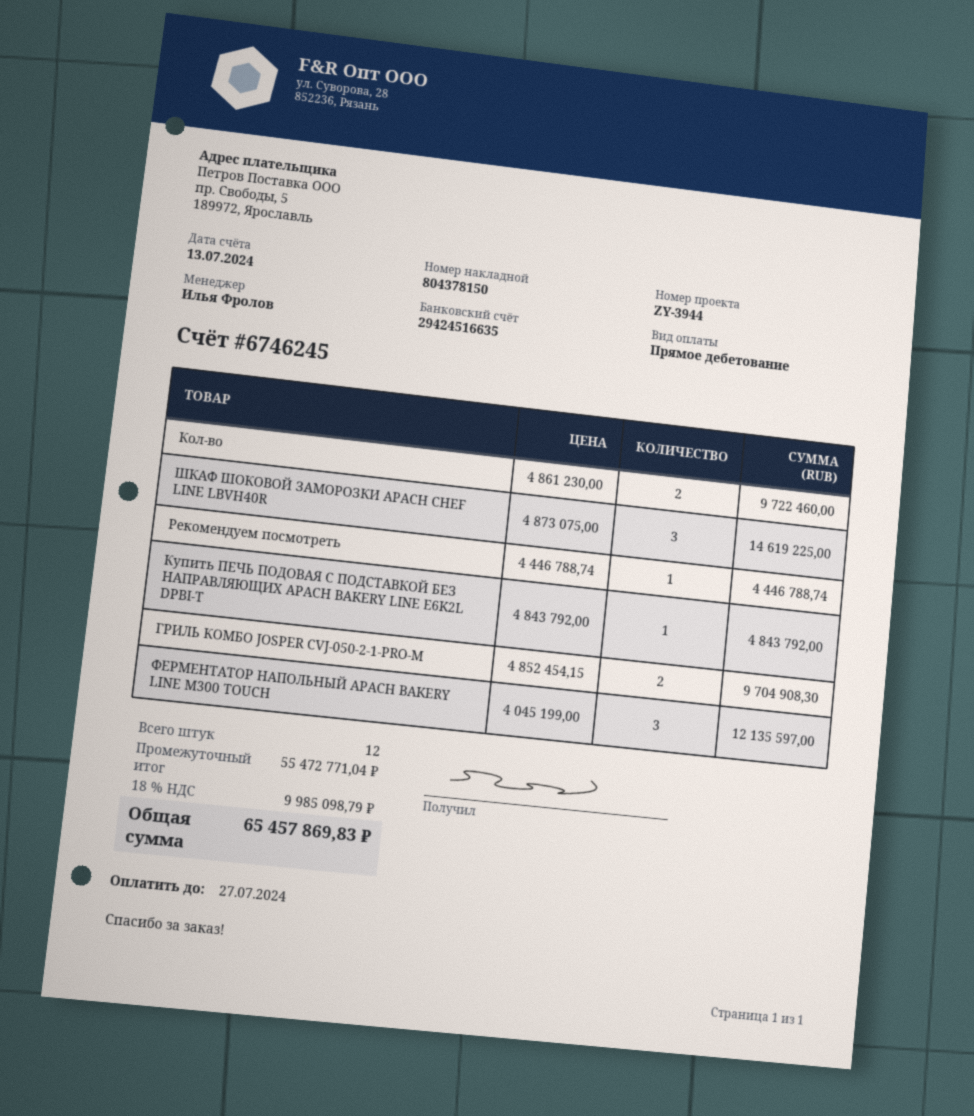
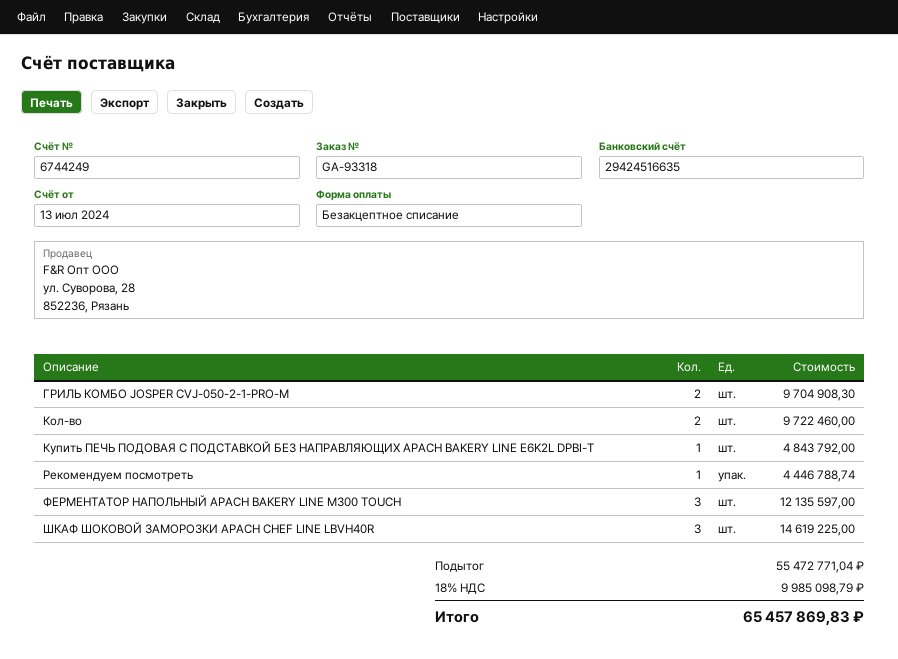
invoice number: 6746245 -> 6744249

